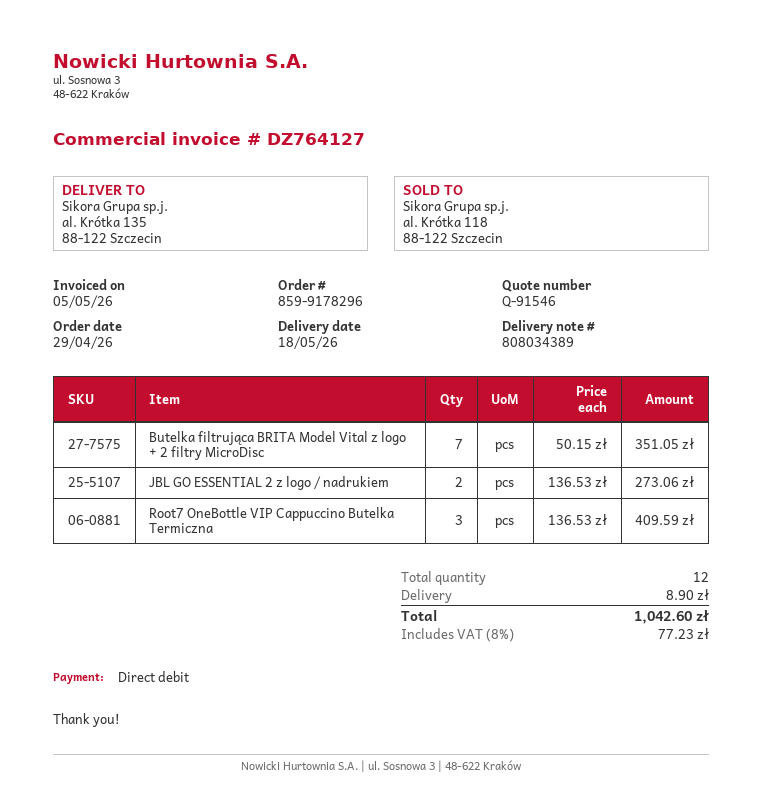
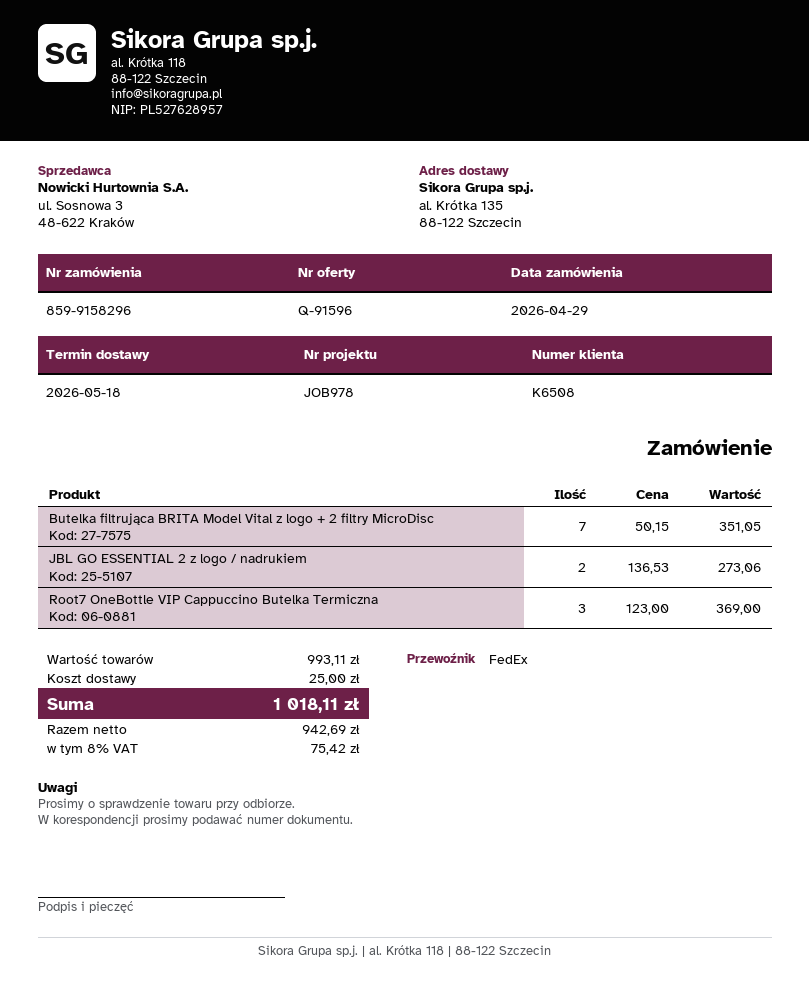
quote number: Q-91546 -> Q-91596
order number: 859-9178296 -> 859-9158296
Root7 OneBottle VIP Cappuccino Butelka Termiczna: 3 x 136.53 = 409.59 -> 3 x 123.00 = 369.00
shipping: 8.90 -> 25.00
tax: 8% = 77.23 -> 8% = 75.42
total: 1042.60 -> 1018.11

